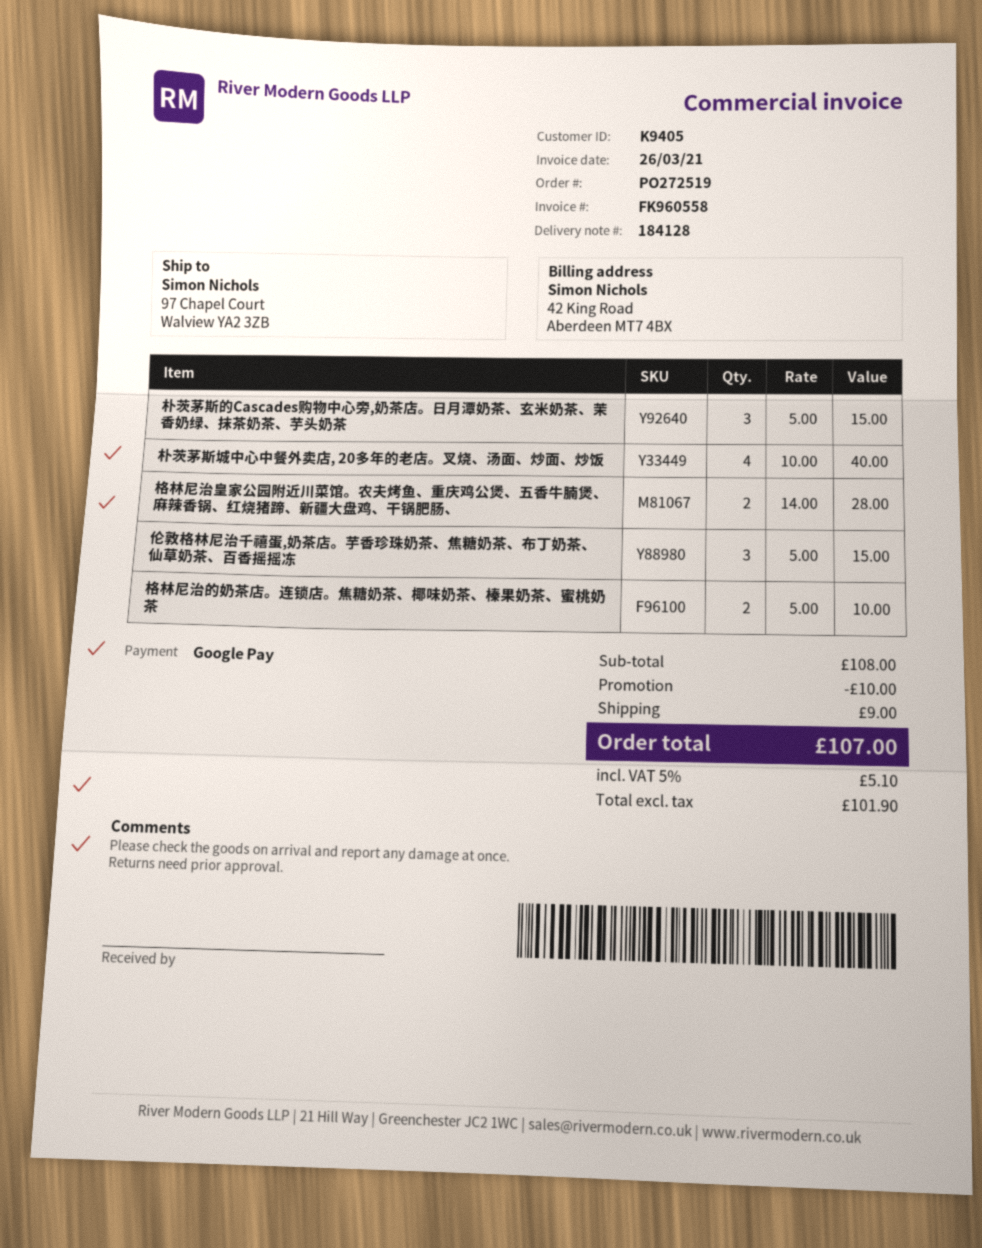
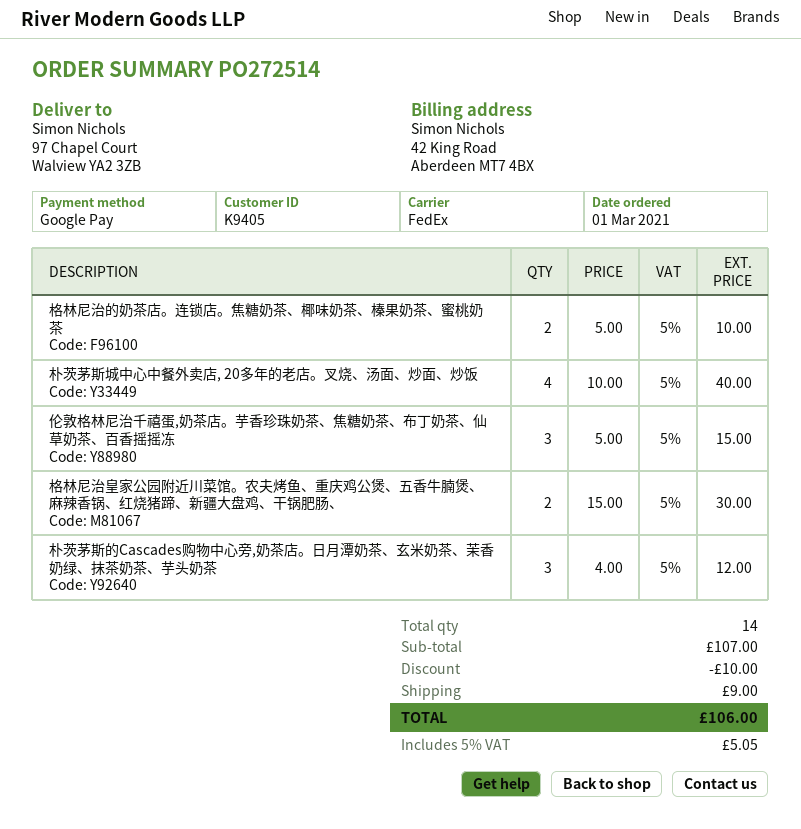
order number: PO272519 -> PO272514
朴茨茅斯的Cascades购物中心旁,奶茶店。日月潭奶茶、玄米奶茶、茉香奶绿、抹茶奶茶、芋头奶茶: 3 x 5.00 = 15.00 -> 3 x 4.00 = 12.00
格林尼治皇家公园附近川菜馆。农夫烤鱼、重庆鸡公煲、五香牛腩煲、麻辣香锅、红烧猪蹄、新疆大盘鸡、干锅肥肠、: 2 x 14.00 = 28.00 -> 2 x 15.00 = 30.00
subtotal: 108.00 -> 107.00
tax: 5% = 5.10 -> 5% = 5.05
total: 107.00 -> 106.00

